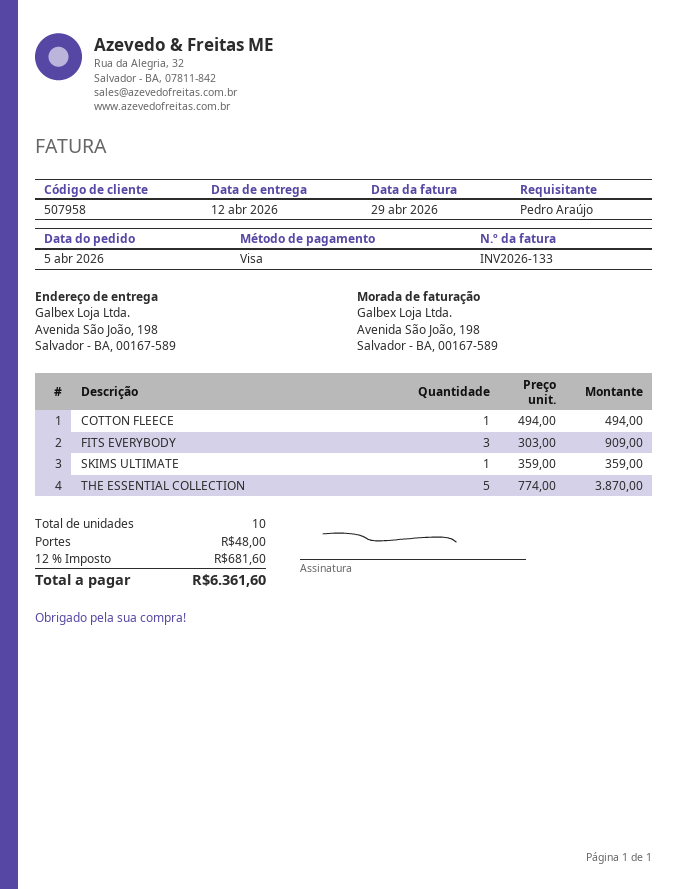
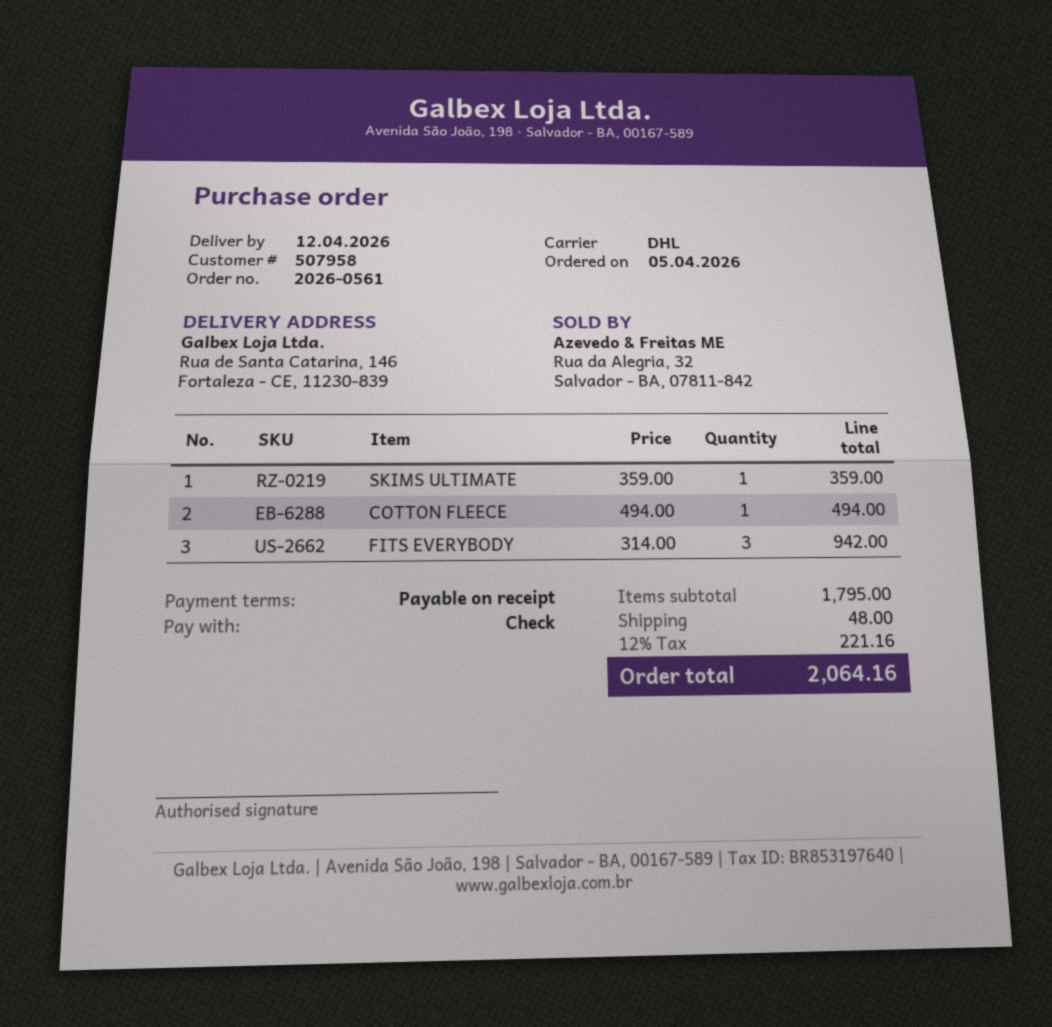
payment method: Visa -> cheque
ship to: Avenida São João, 198, Salvador - BA, 00167-589 -> Rua de Santa Catarina, 146, Fortaleza - CE, 11230-839
FITS EVERYBODY: 3 x 303.00 = 909.00 -> 3 x 314.00 = 942.00
THE ESSENTIAL COLLECTION: 5 x 774.00 = 3870.00 -> none
tax: 12% = 681.60 -> 12% = 221.16
total: 6361.60 -> 2064.16

